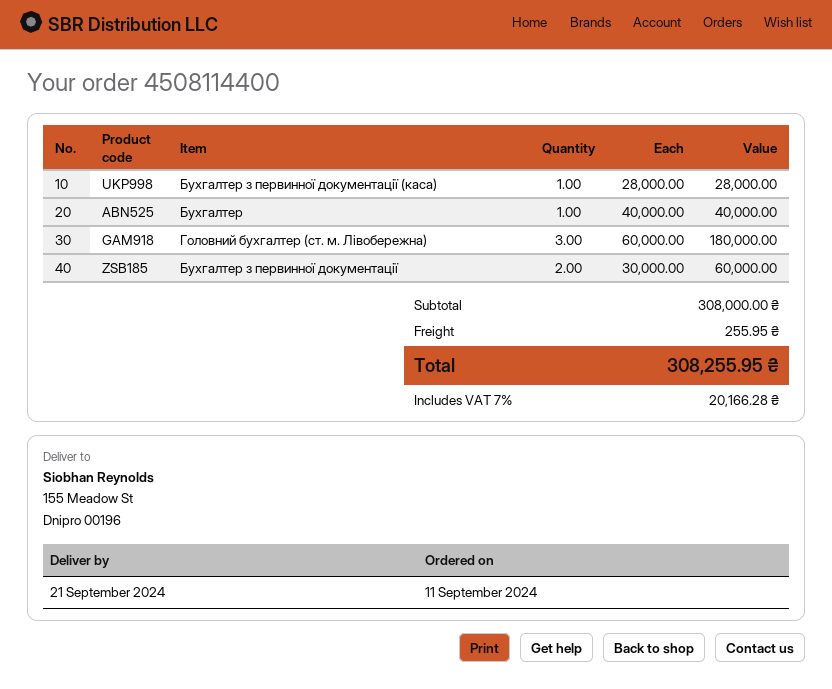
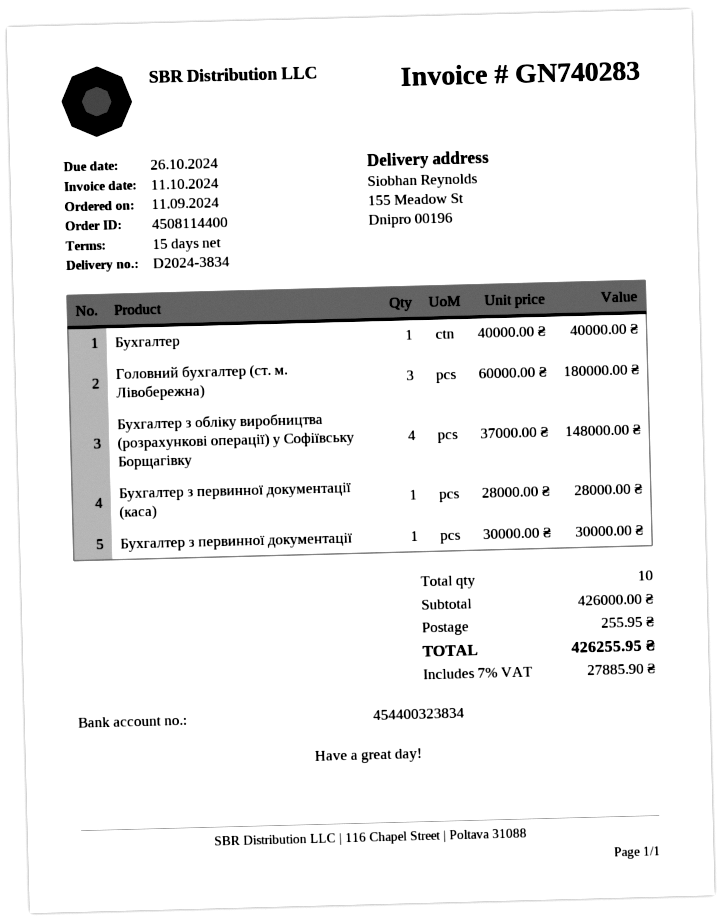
Бухгалтер з первинної документації: 2 x 30000.00 = 60000.00 -> 1 x 30000.00 = 30000.00
Бухгалтер з обліку виробництва (розрахункові операції) у Софіївську Борщагівку: none -> 4 x 37000.00 = 148000.00
subtotal: 308000.00 -> 426000.00
tax: 7% = 20166.28 -> 7% = 27885.90
total: 308255.95 -> 426255.95

